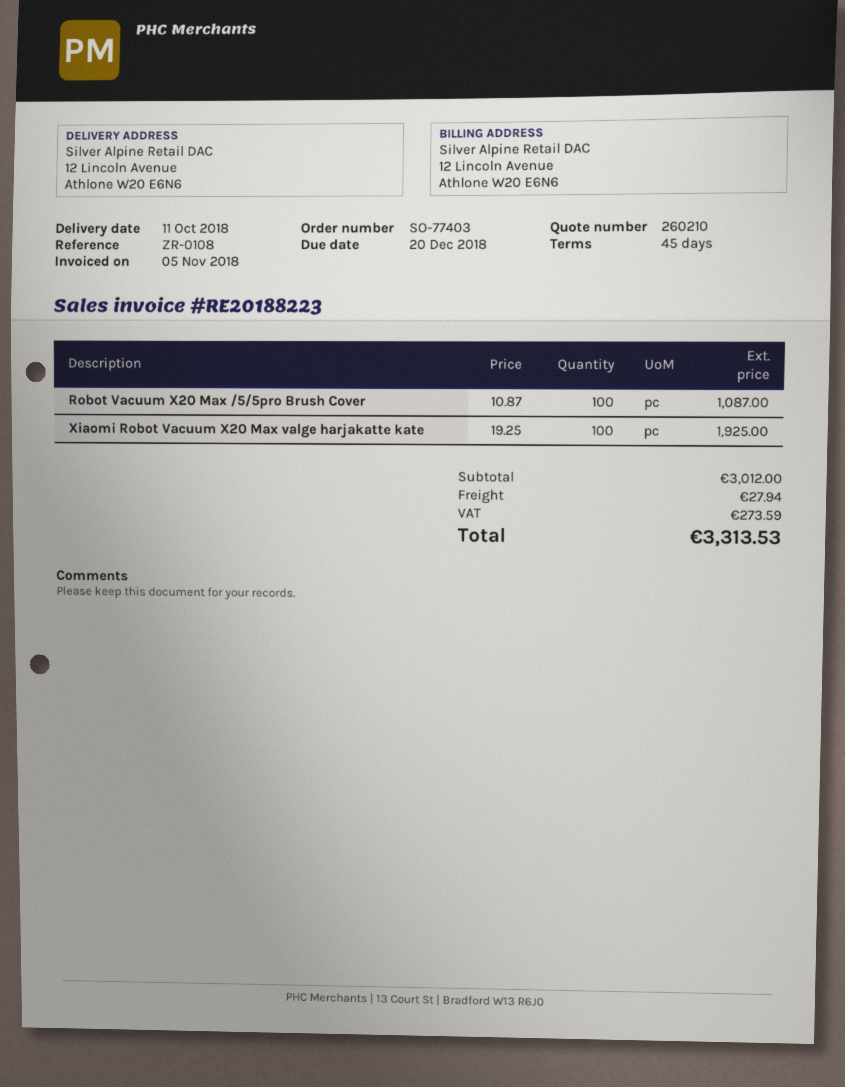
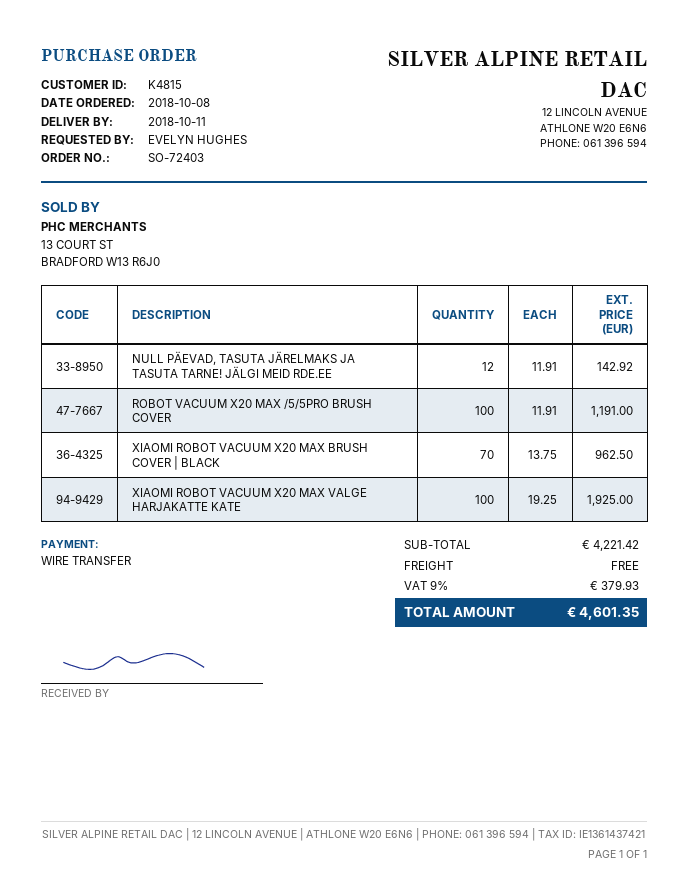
order number: SO-77403 -> SO-72403
Robot Vacuum X20 Max /5/5pro Brush Cover: 100 x 10.87 = 1087.00 -> 100 x 11.91 = 1191.00
NULL PÄEVAD, TASUTA JÄRELMAKS JA TASUTA TARNE! JÄLGI MEID RDE.EE: none -> 12 x 11.91 = 142.92
XIAOMI ROBOT VACUUM X20 MAX BRUSH COVER | BLACK: none -> 70 x 13.75 = 962.50
subtotal: 3012.00 -> 4221.42
shipping: 27.94 -> 0.00
tax: 273.59 -> 379.93
total: 3313.53 -> 4601.35

